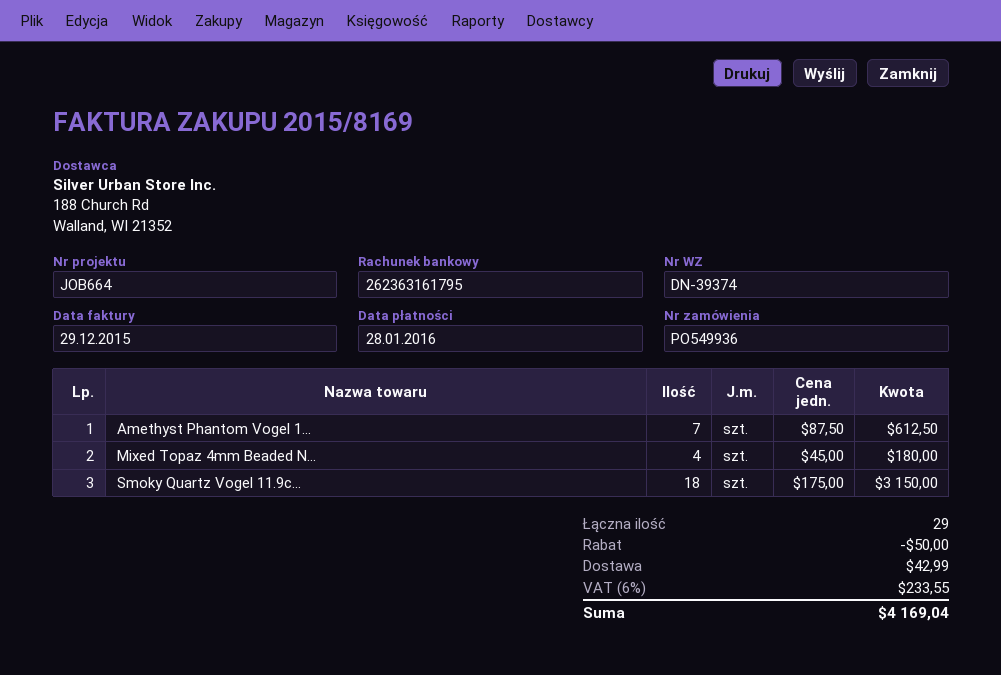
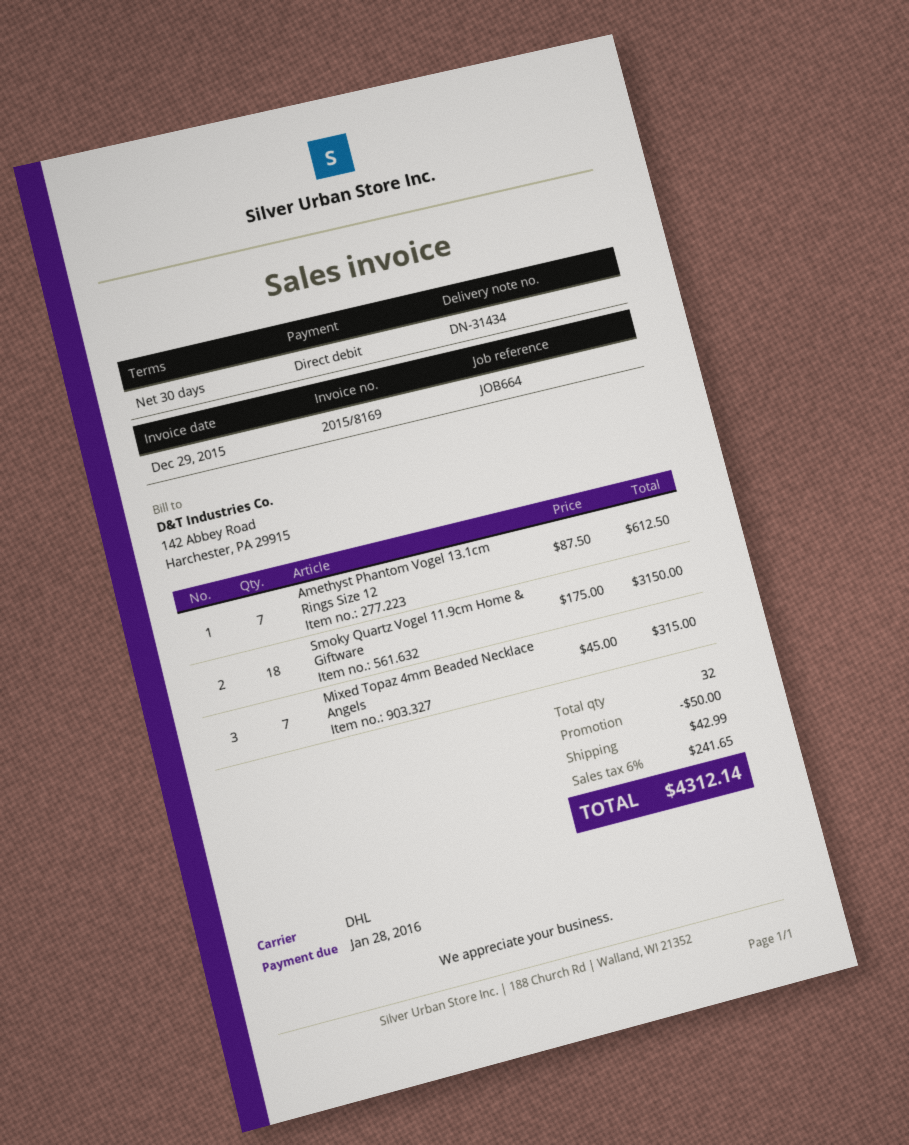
delivery note number: DN-39374 -> DN-31434
Mixed Topaz 4mm Beaded N...: 4 x 45.00 = 180.00 -> 7 x 45.00 = 315.00
total quantity: 29 -> 32
tax: 6% = 233.55 -> 6% = 241.65
total: 4169.04 -> 4312.14

